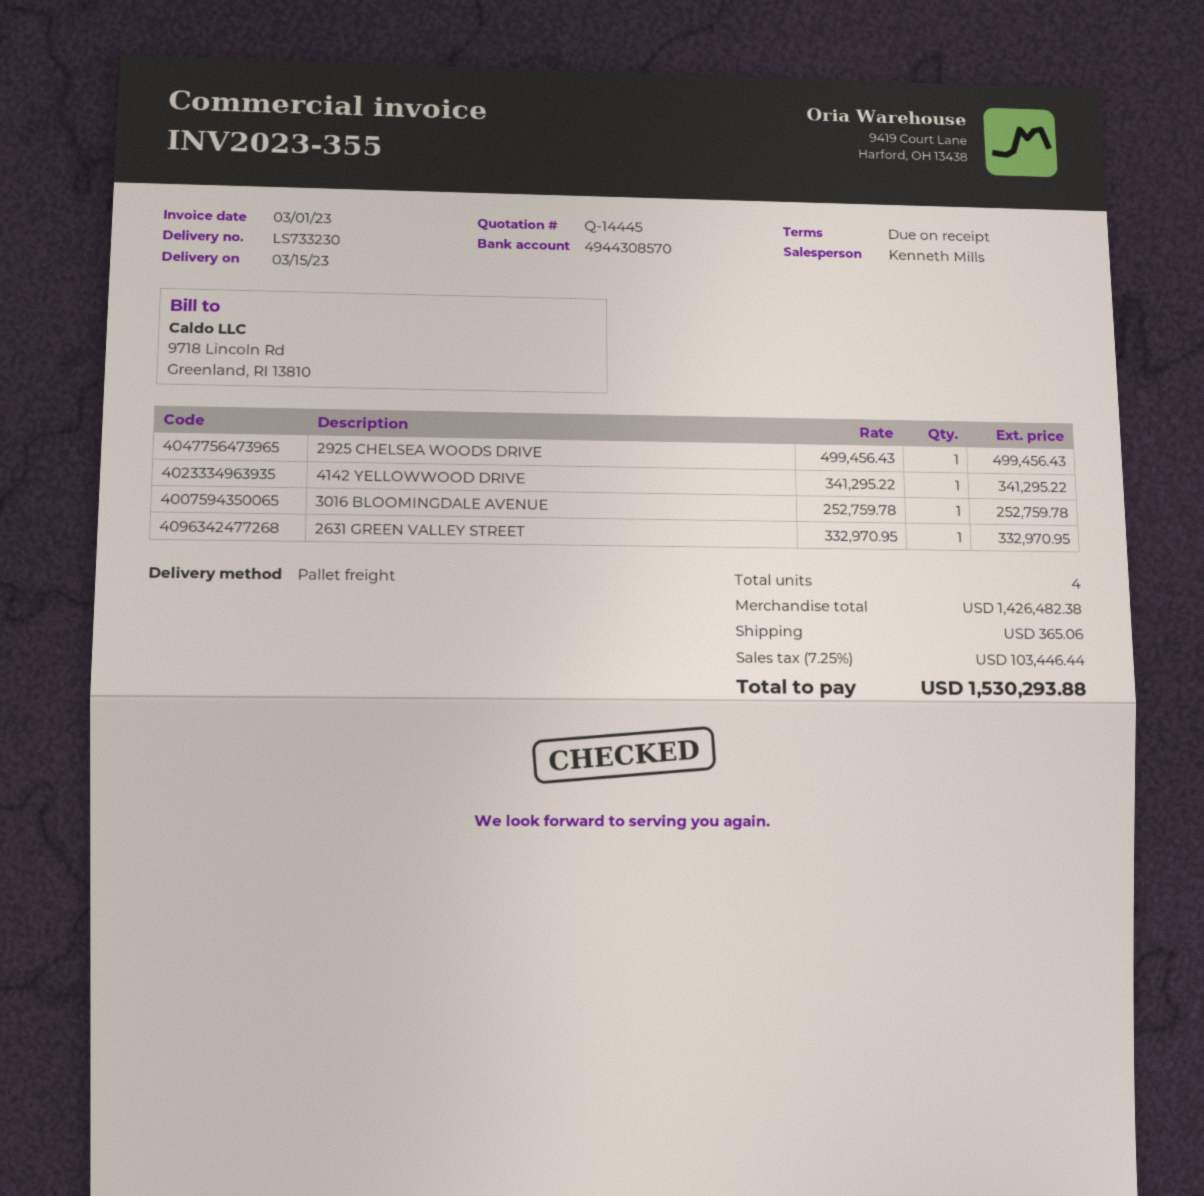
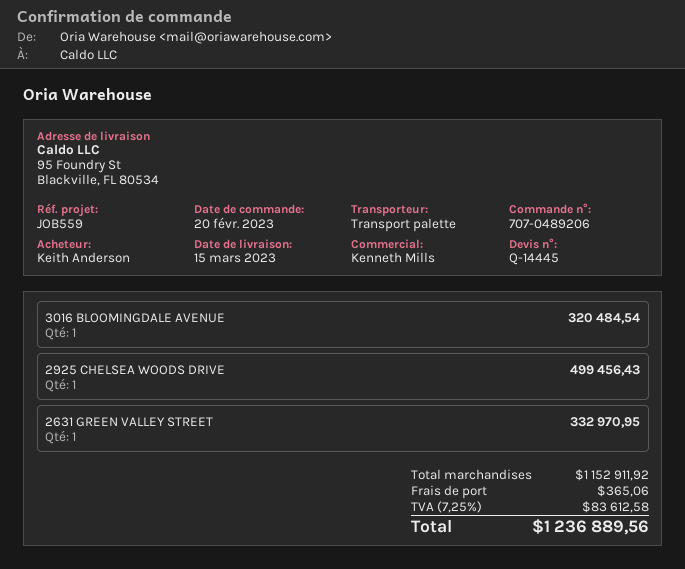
4142 YELLOWWOOD DRIVE: 1 for 341295.22 -> none
3016 BLOOMINGDALE AVENUE: 1 for 252759.78 -> 1 for 320484.54
subtotal: 1426482.38 -> 1152911.92
tax: 7.25% = 103446.44 -> 7.25% = 83612.58
total: 1530293.88 -> 1236889.56

